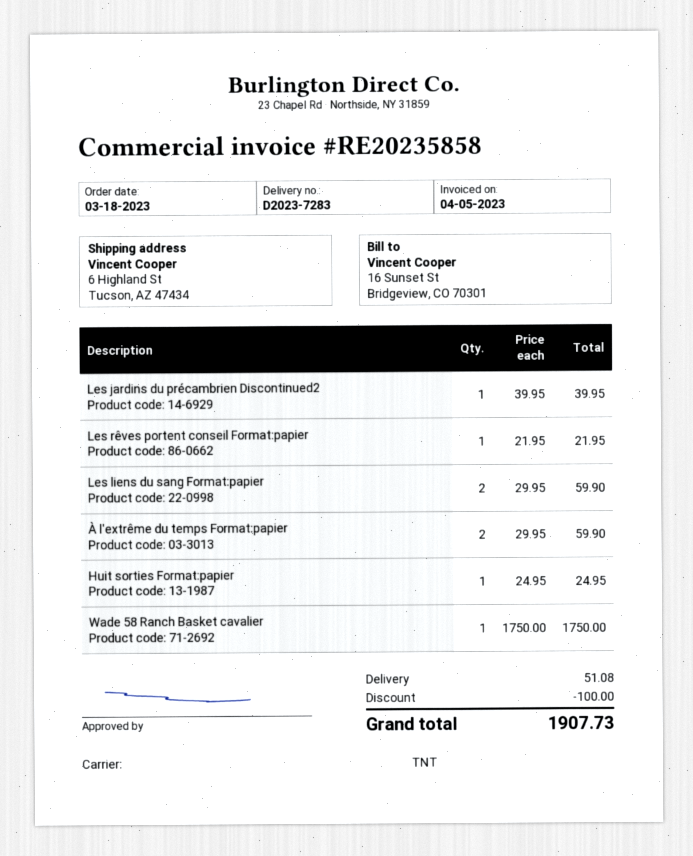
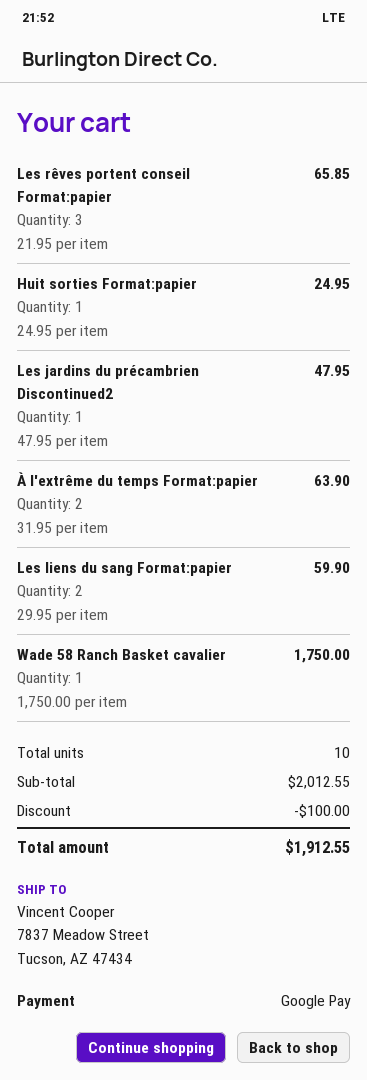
ship to: 6 Highland St, Tucson, AZ 47434 -> 7837 Meadow Street, Tucson, AZ 47434
Les jardins du précambrien Discontinued2: 1 x 39.95 = 39.95 -> 1 x 47.95 = 47.95
Les rêves portent conseil Format:papier: 1 x 21.95 = 21.95 -> 3 x 21.95 = 65.85
À l'extrême du temps Format:papier: 2 x 29.95 = 59.90 -> 2 x 31.95 = 63.90
shipping: 51.08 -> none
total: 1907.73 -> 1912.55

